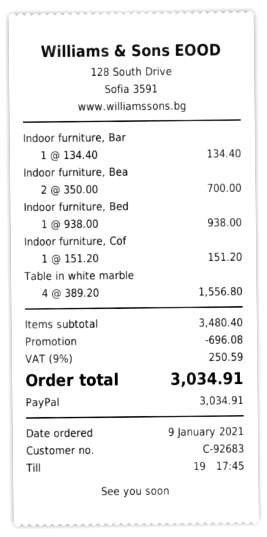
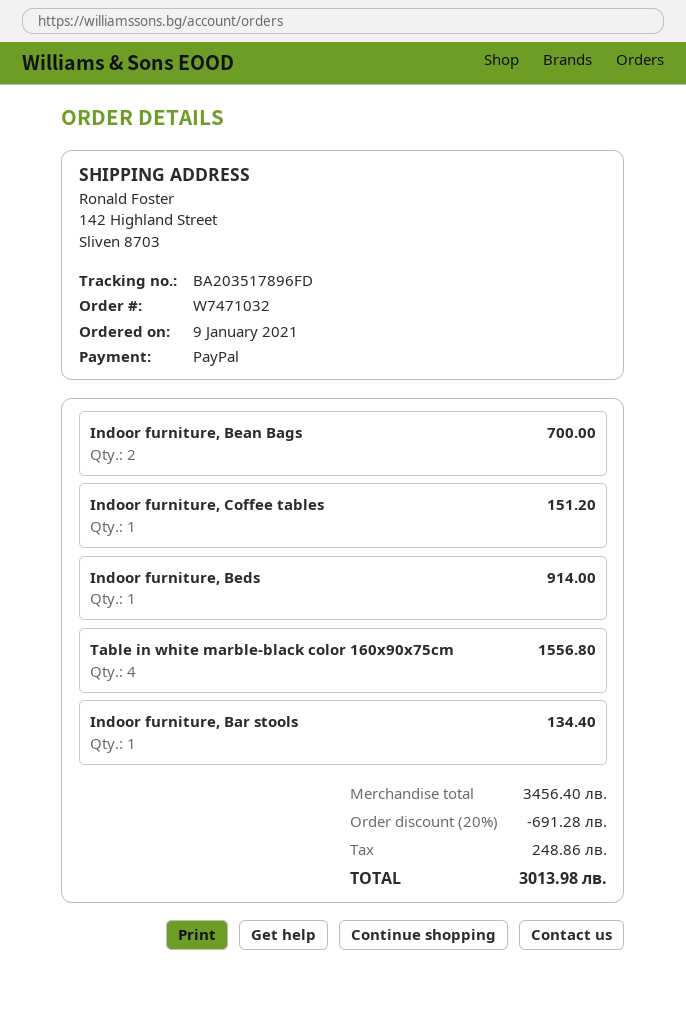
Indoor furniture, Bed: 1 for 938.00 -> 1 for 914.00
subtotal: 3480.40 -> 3456.40
discount: 696.08 -> 691.28
tax: 250.59 -> 248.86
total: 3034.91 -> 3013.98

